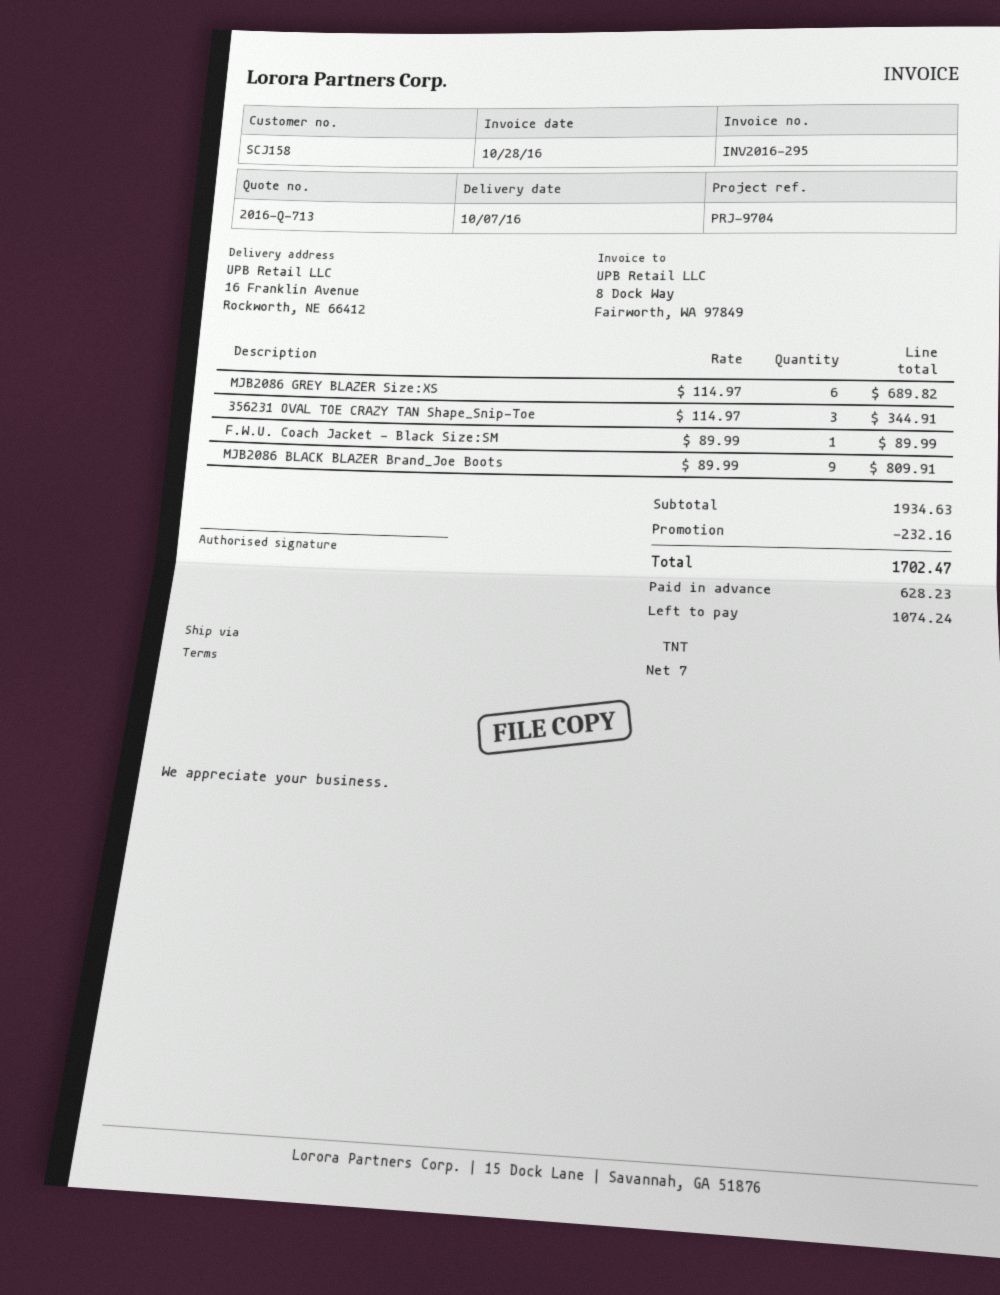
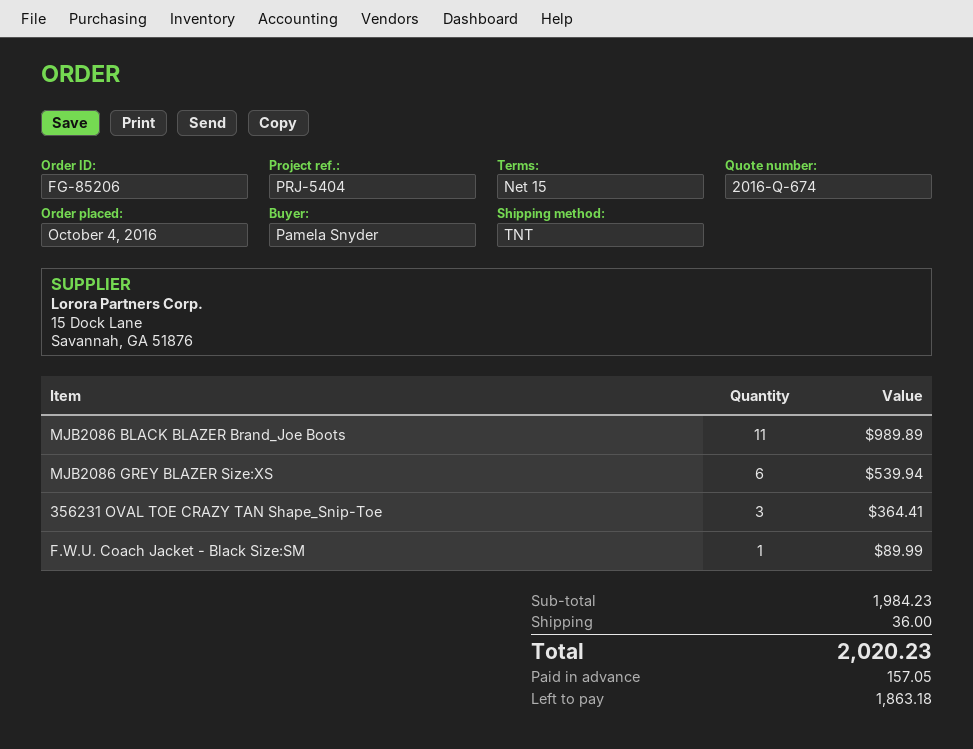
quote number: 2016-Q-713 -> 2016-Q-674
payment terms: 7 days -> 15 days
reference: PRJ-9704 -> PRJ-5404
MJB2086 GREY BLAZER Size:XS: 6 for 689.82 -> 6 for 539.94
356231 OVAL TOE CRAZY TAN Shape_Snip-Toe: 3 for 344.91 -> 3 for 364.41
MJB2086 BLACK BLAZER Brand_Joe Boots: 9 for 809.91 -> 11 for 989.89
subtotal: 1934.63 -> 1984.23
discount: 232.16 -> none
shipping: none -> 36.00
total: 1702.47 -> 2020.23
deposit: 628.23 -> 157.05
balance: 1074.24 -> 1863.18

